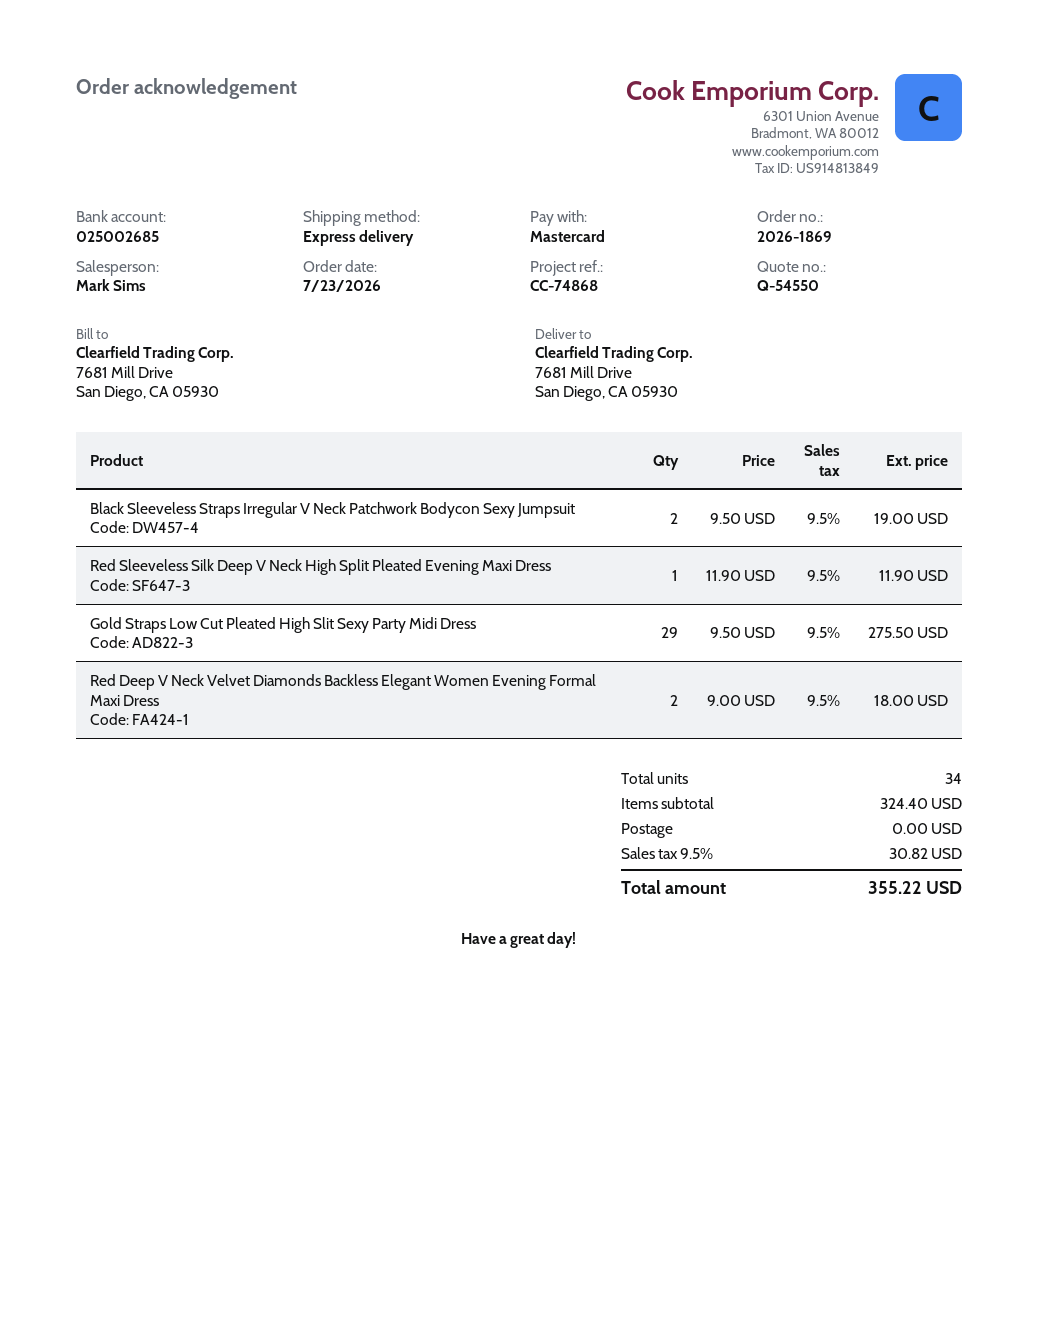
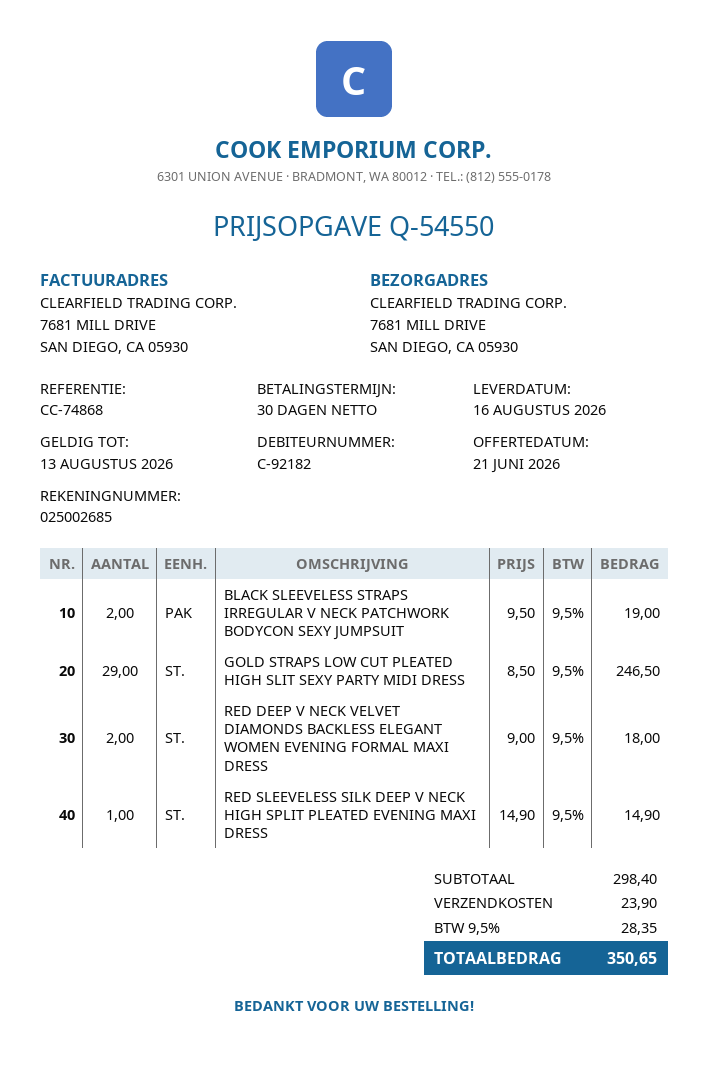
Red Sleeveless Silk Deep V Neck High Split Pleated Evening Maxi Dress: 1 x 11.90 = 11.90 -> 1 x 14.90 = 14.90
Gold Straps Low Cut Pleated High Slit Sexy Party Midi Dress: 29 x 9.50 = 275.50 -> 29 x 8.50 = 246.50
subtotal: 324.40 -> 298.40
shipping: 0.00 -> 23.90
tax: 9.5% = 30.82 -> 9.5% = 28.35
total: 355.22 -> 350.65

